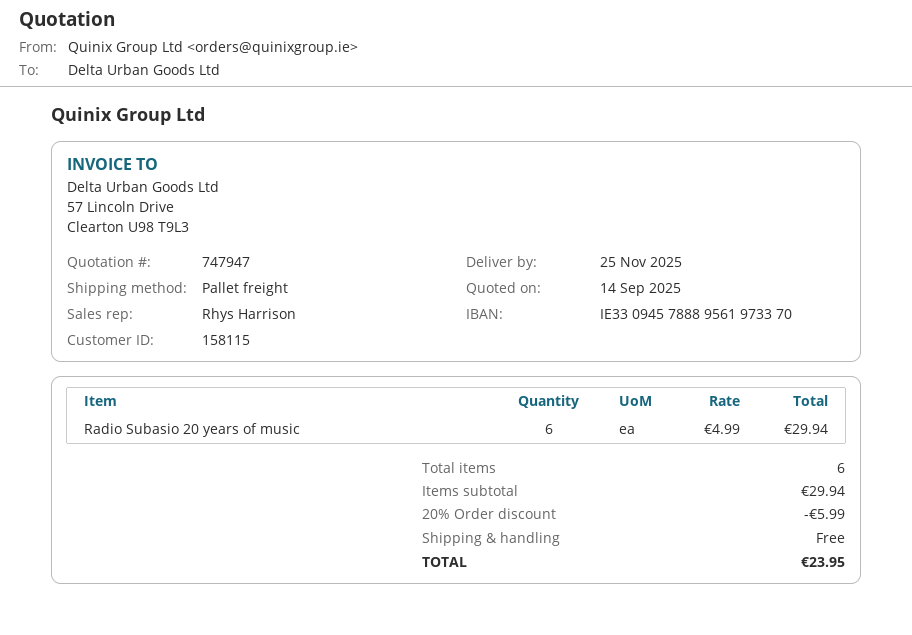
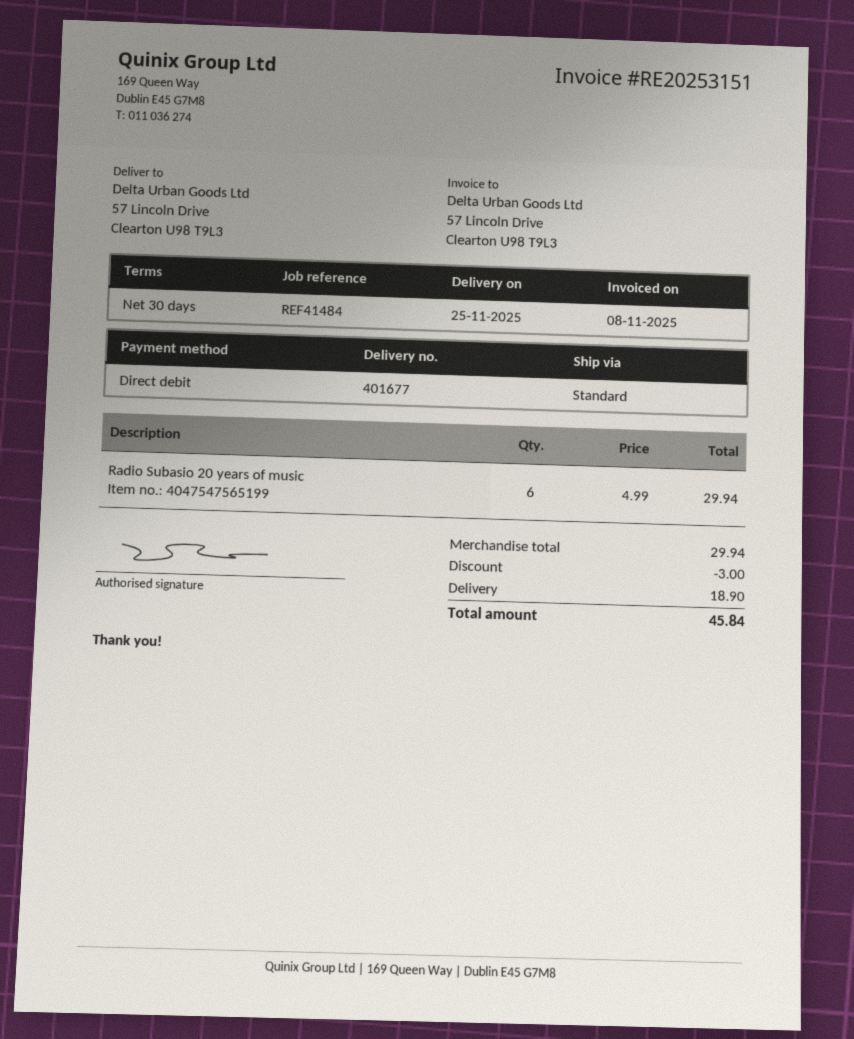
shipping method: pallet freight -> standard
discount: 5.99 -> 3.00
shipping: 0.00 -> 18.90
total: 23.95 -> 45.84

